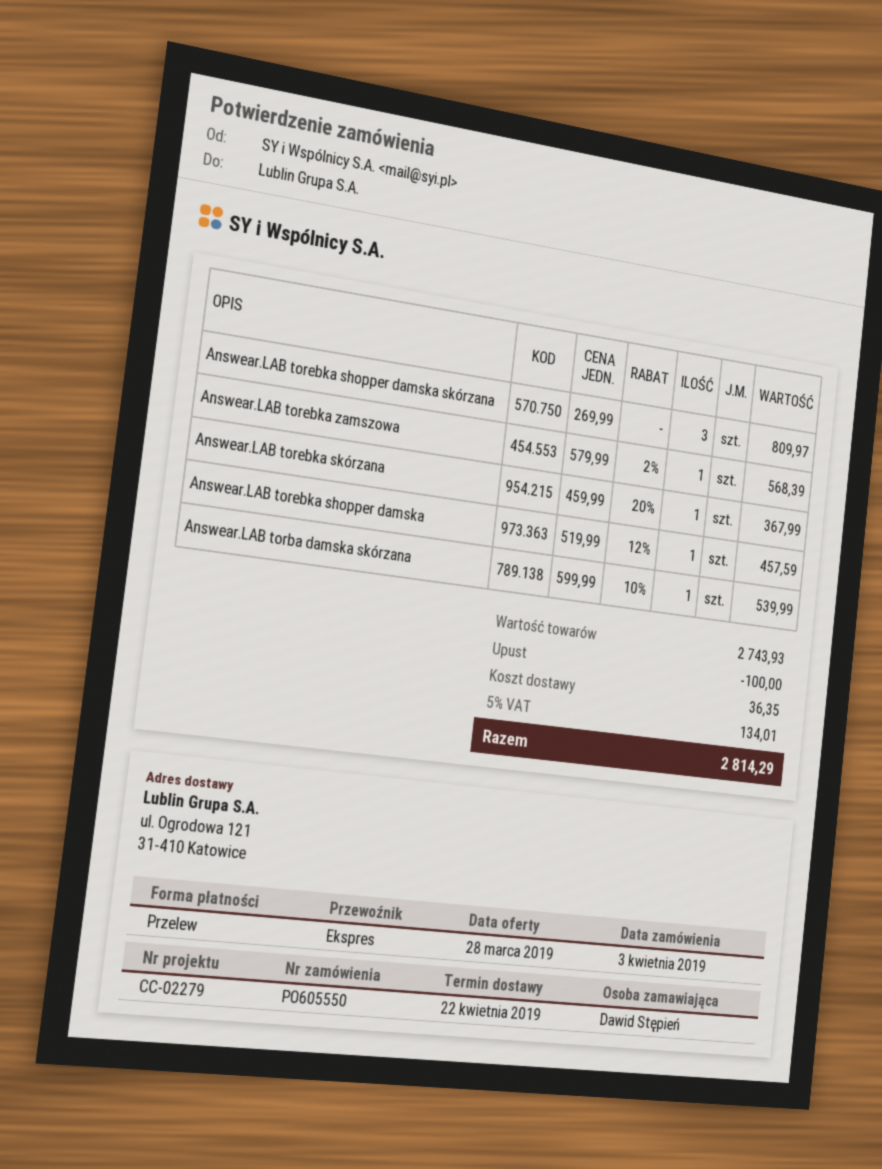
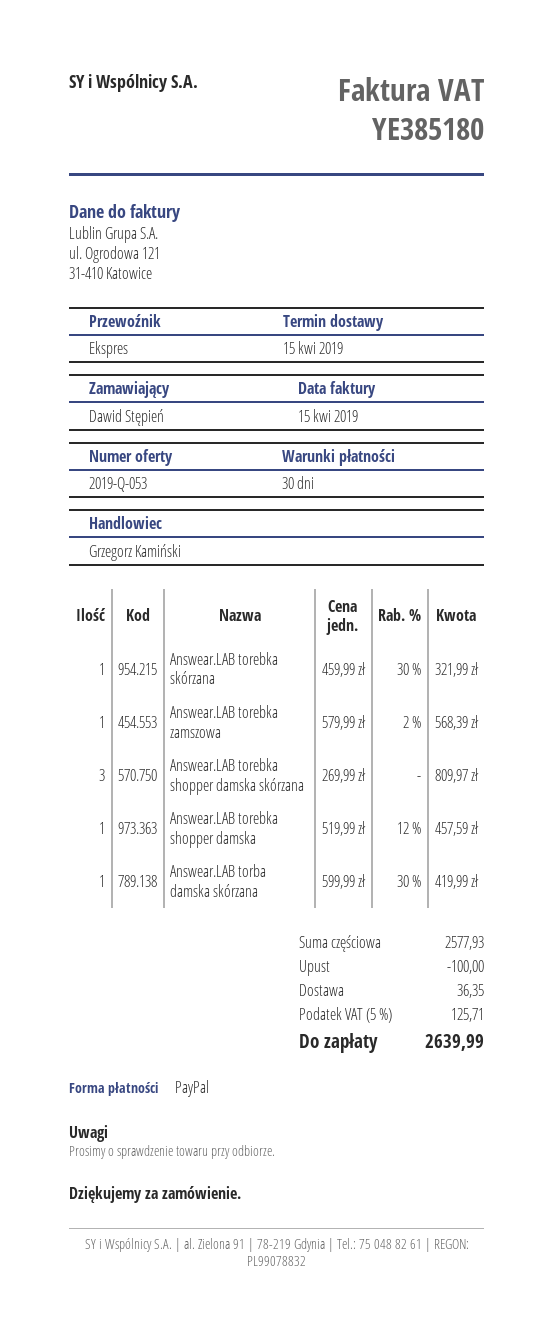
delivery date: 2019-04-22 -> 2019-04-15
payment method: bank transfer -> PayPal
Answear.LAB torebka skórzana: 1 x 459.99 - 20% = 367.99 -> 1 x 459.99 - 30% = 321.99
Answear.LAB torba damska skórzana: 1 x 599.99 - 10% = 539.99 -> 1 x 599.99 - 30% = 419.99
subtotal: 2743.93 -> 2577.93
tax: 5% = 134.01 -> 5% = 125.71
total: 2814.29 -> 2639.99

